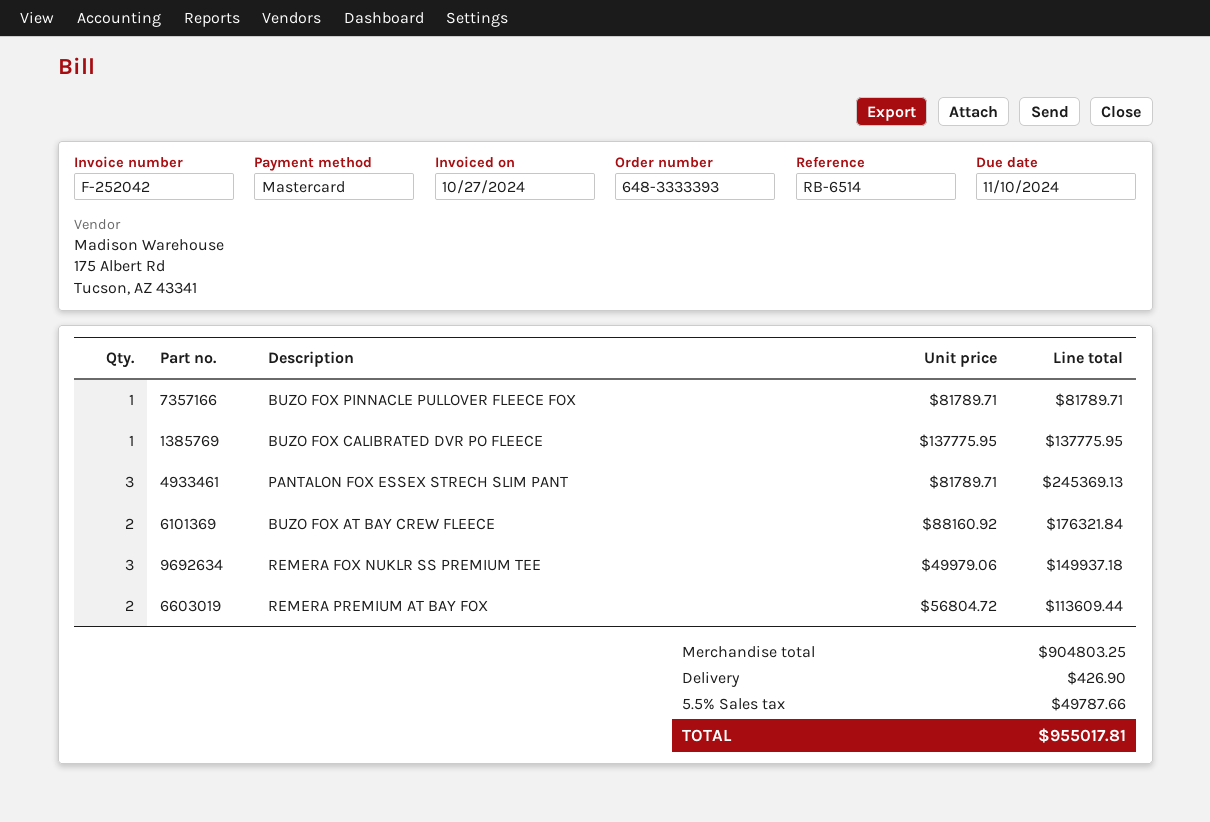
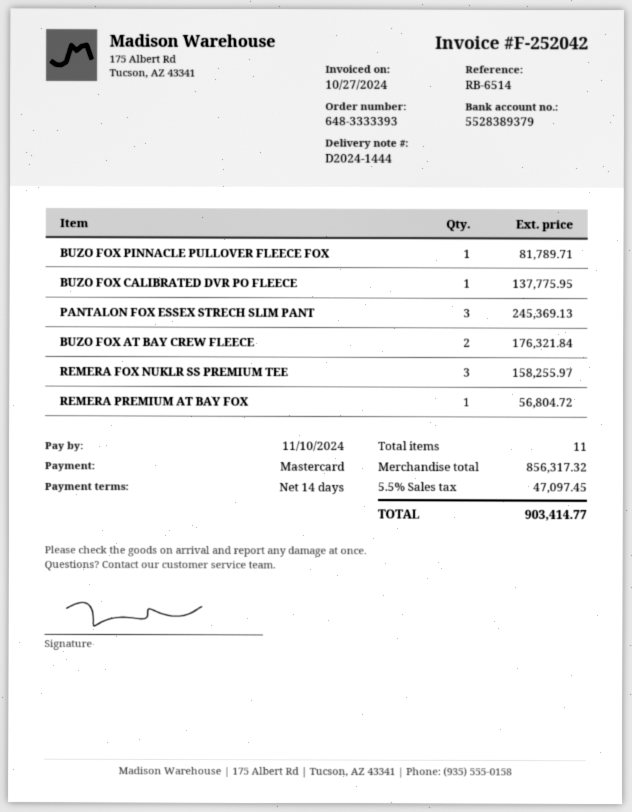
REMERA FOX NUKLR SS PREMIUM TEE: 3 for 149937.18 -> 3 for 158255.97
REMERA PREMIUM AT BAY FOX: 2 for 113609.44 -> 1 for 56804.72
subtotal: 904803.25 -> 856317.32
shipping: 426.90 -> none
tax: 5.5% = 49787.66 -> 5.5% = 47097.45
total: 955017.81 -> 903414.77

